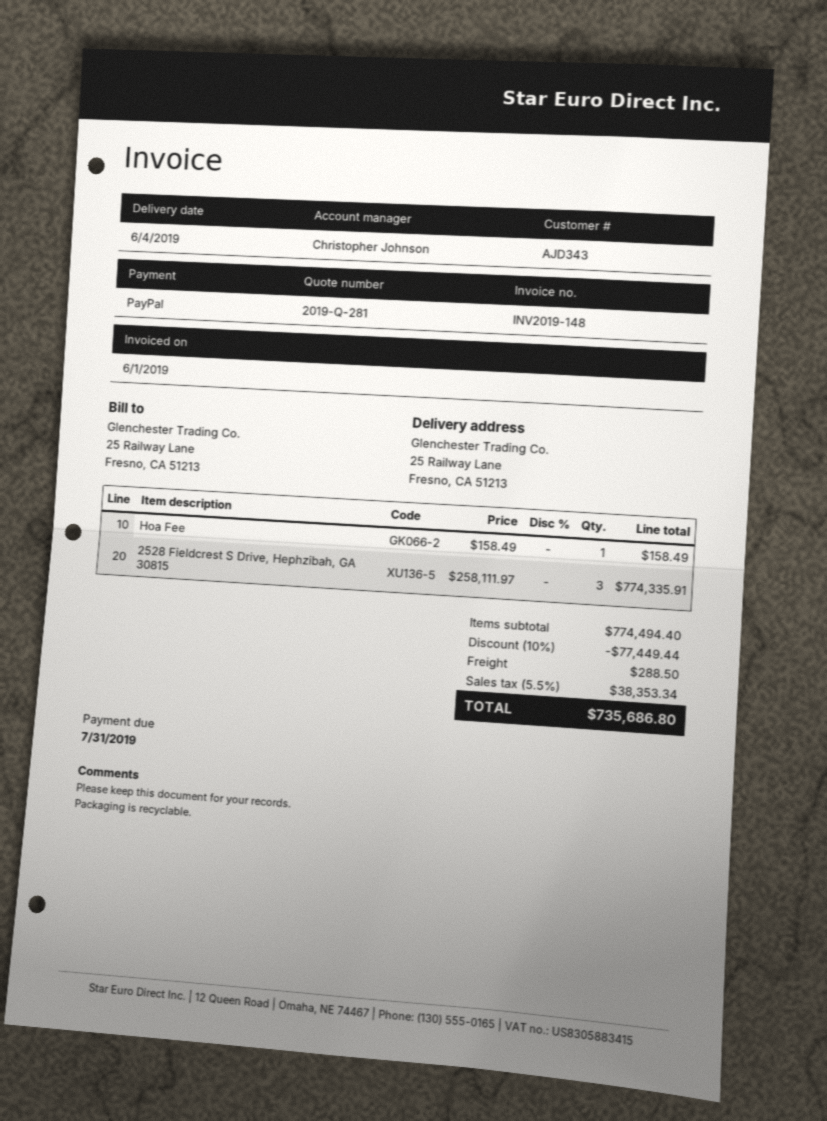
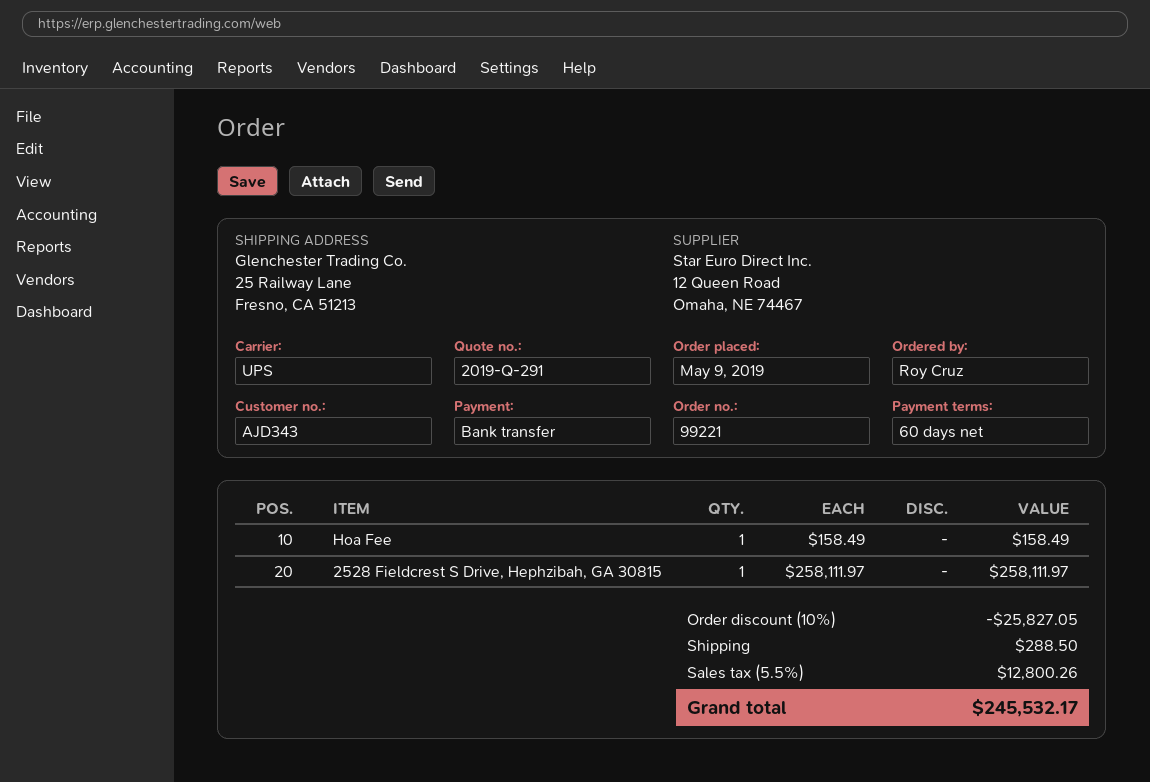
quote number: 2019-Q-281 -> 2019-Q-291
payment method: PayPal -> bank transfer
2528 Fieldcrest S Drive, Hephzibah, GA 30815: 3 x 258111.97 = 774335.91 -> 1 x 258111.97 = 258111.97
discount: 10% = 77449.44 -> 10% = 25827.05
tax: 5.5% = 38353.34 -> 5.5% = 12800.26
total: 735686.80 -> 245532.17

